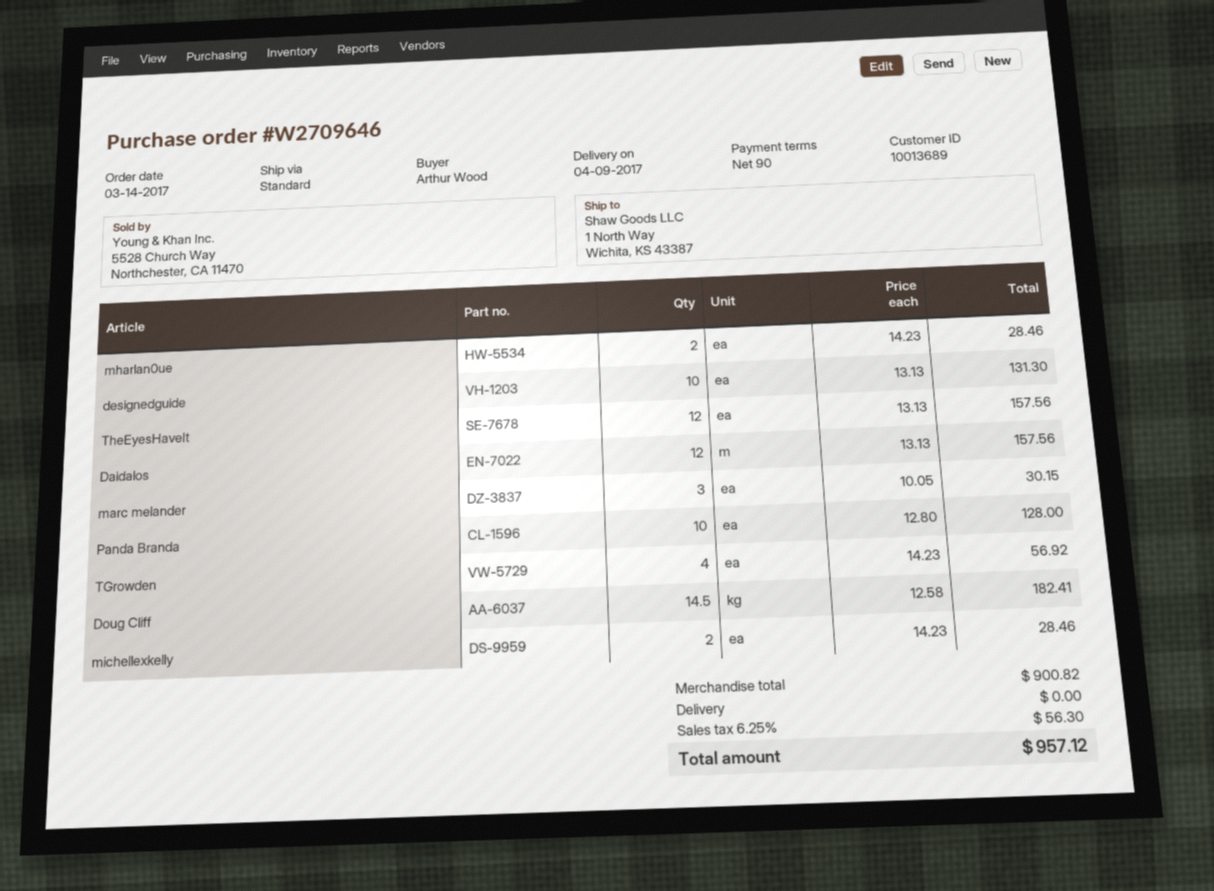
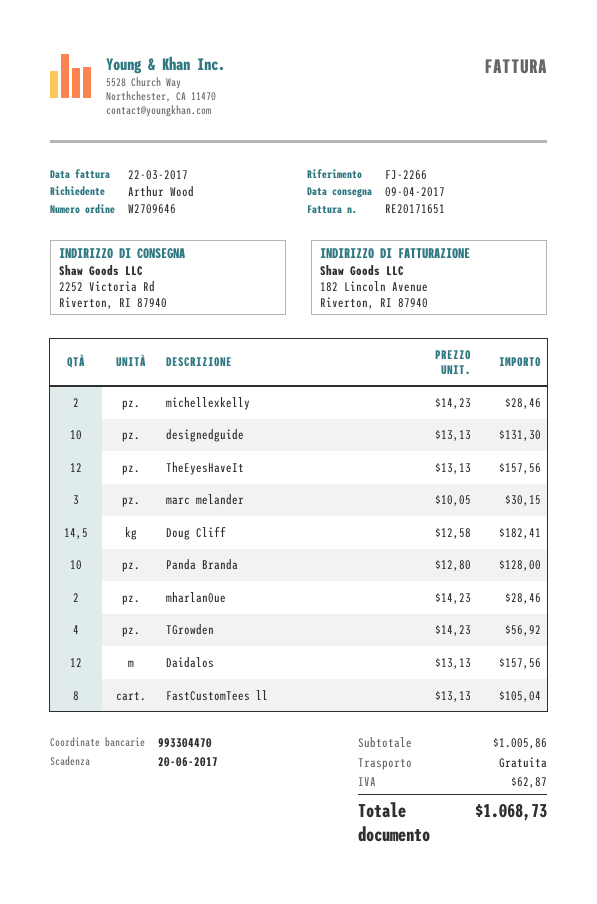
ship to: 1 North Way, Wichita, KS 43387 -> 2252 Victoria Rd, Riverton, RI 87940
FastCustomTees ll: none -> 8 x 13.13 = 105.04
subtotal: 900.82 -> 1005.86
tax: 56.30 -> 62.87
total: 957.12 -> 1068.73

